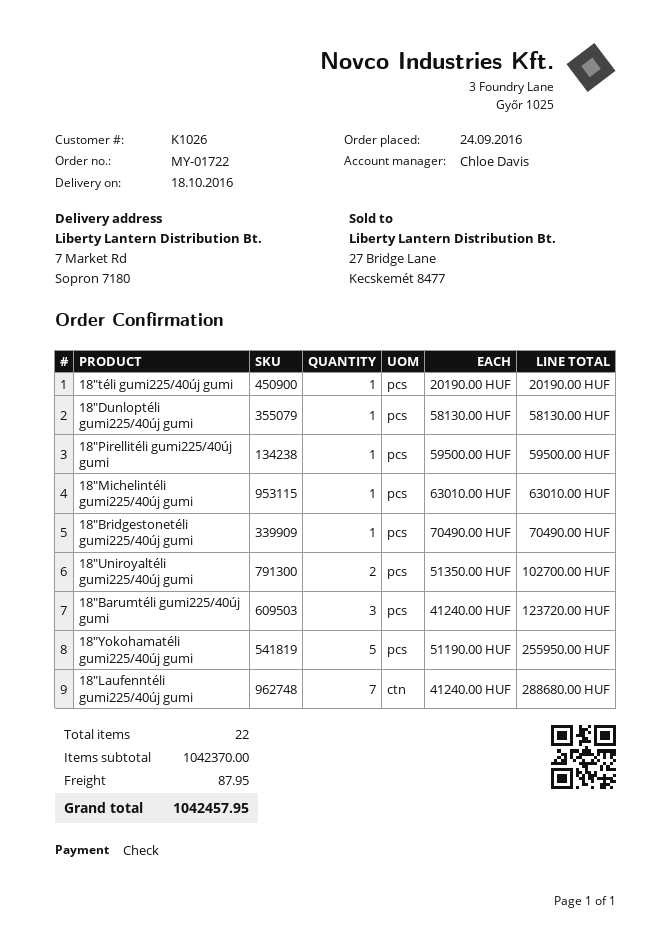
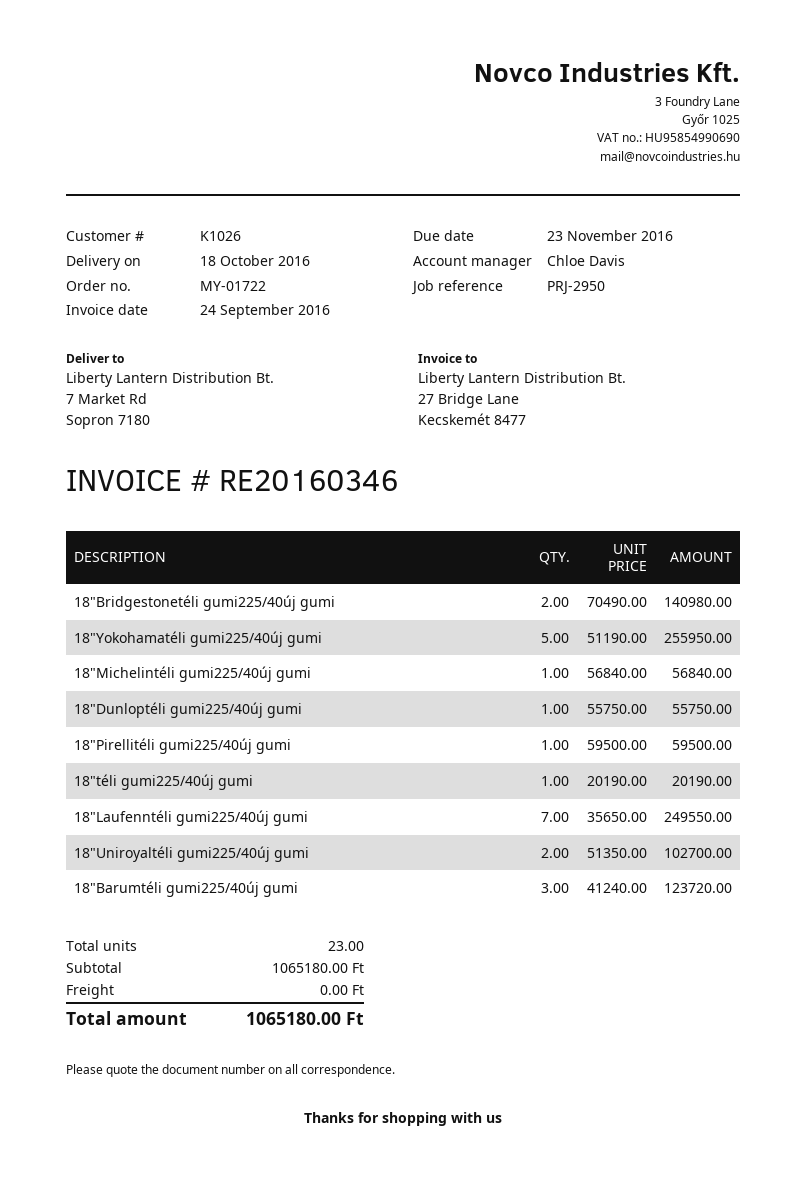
18"Dunloptéli gumi225/40új gumi: 1 x 58130.00 = 58130.00 -> 1 x 55750.00 = 55750.00
18"Michelintéli gumi225/40új gumi: 1 x 63010.00 = 63010.00 -> 1 x 56840.00 = 56840.00
18"Bridgestonetéli gumi225/40új gumi: 1 x 70490.00 = 70490.00 -> 2 x 70490.00 = 140980.00
18"Laufenntéli gumi225/40új gumi: 7 x 41240.00 = 288680.00 -> 7 x 35650.00 = 249550.00
total quantity: 22 -> 23
subtotal: 1042370.00 -> 1065180.00
shipping: 87.95 -> 0.00
total: 1042457.95 -> 1065180.00

